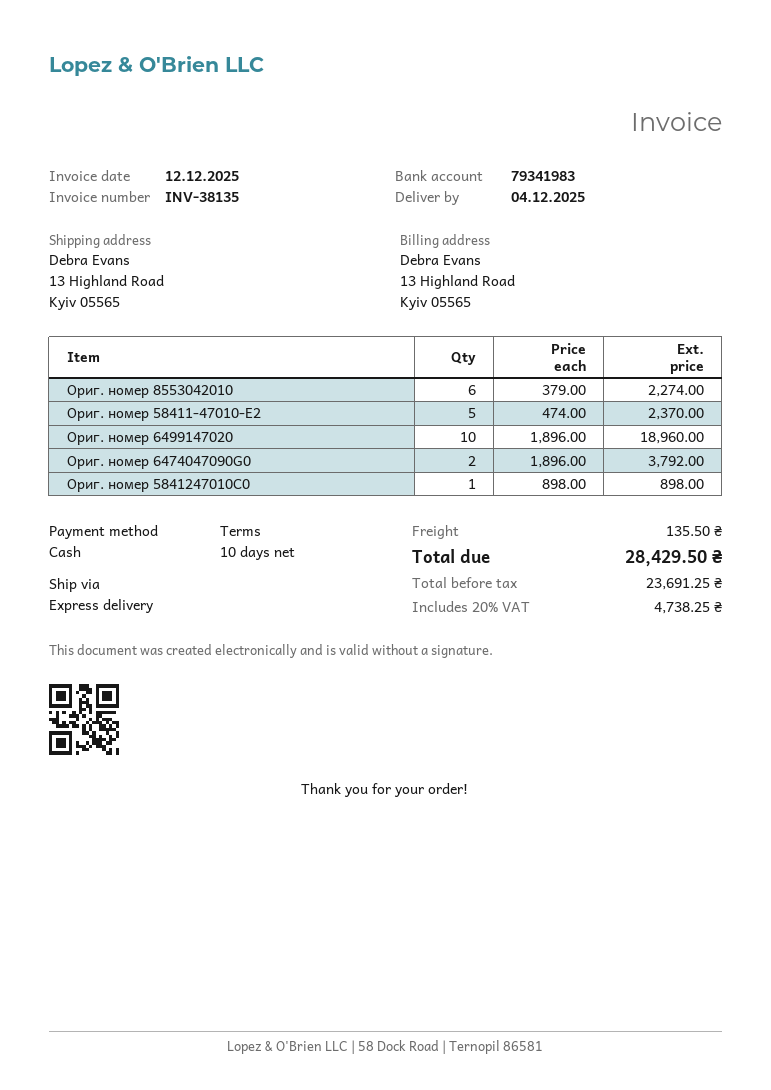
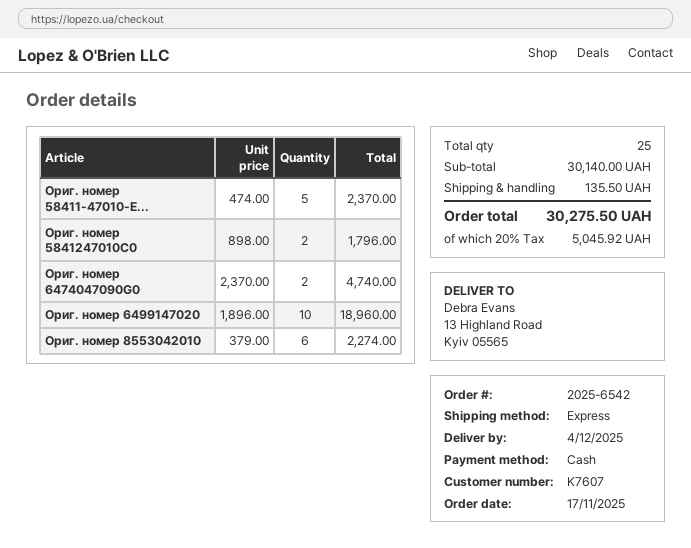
Ориг. номер 6474047090G0: 2 x 1896.00 = 3792.00 -> 2 x 2370.00 = 4740.00
Ориг. номер 5841247010C0: 1 x 898.00 = 898.00 -> 2 x 898.00 = 1796.00
tax: 20% = 4738.25 -> 20% = 5045.92
total: 28429.50 -> 30275.50

